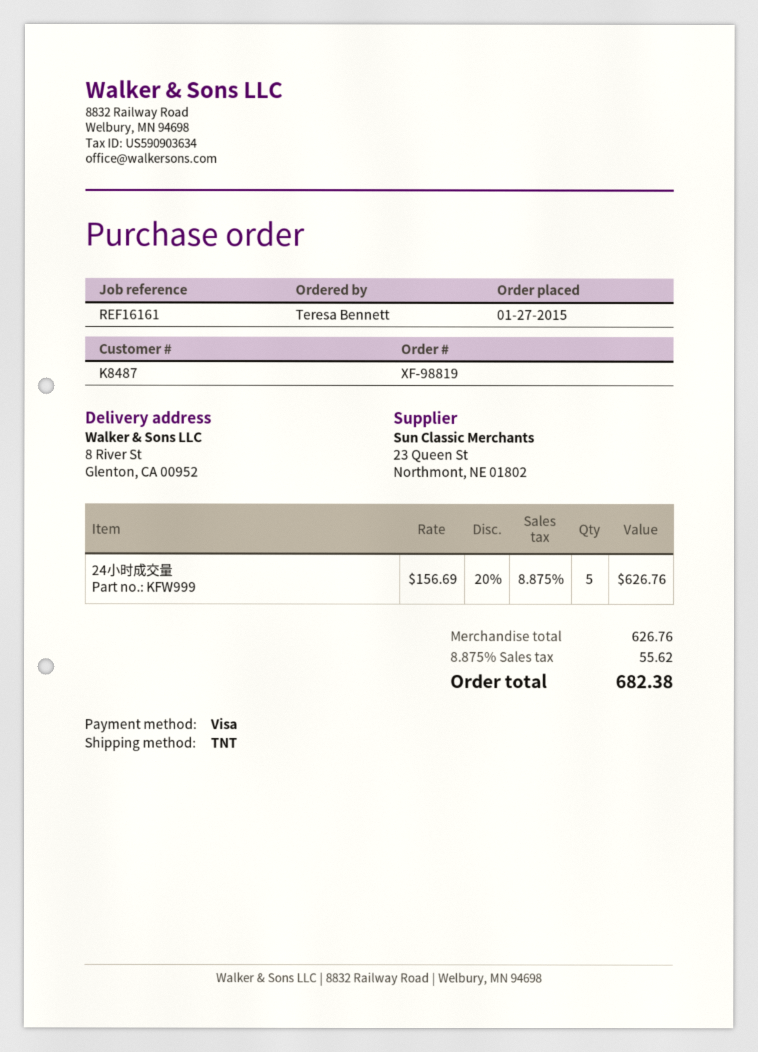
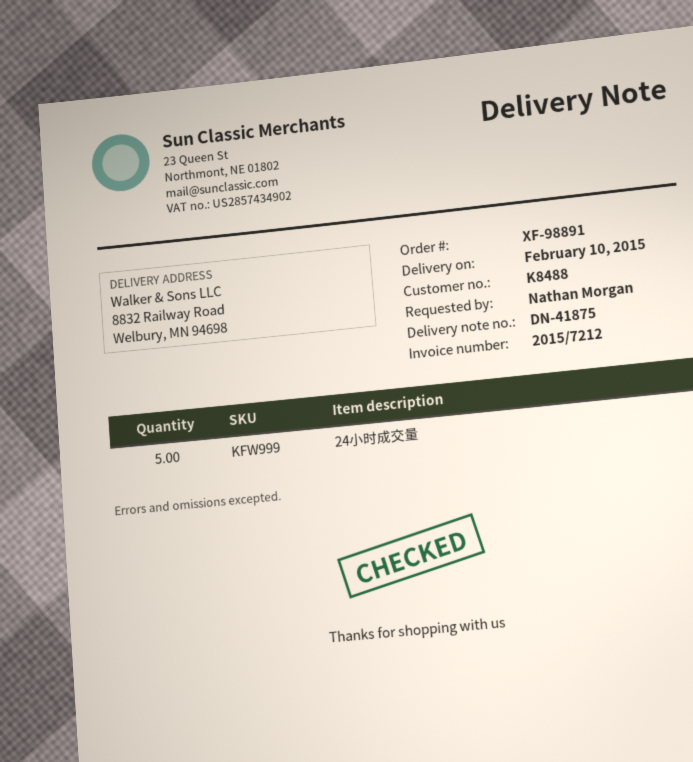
order number: XF-98819 -> XF-98891
customer number: K8487 -> K8488
ordered by: Teresa Bennett -> Nathan Morgan
ship to: 8 River St, Glenton, CA 00952 -> 8832 Railway Road, Welbury, MN 94698

